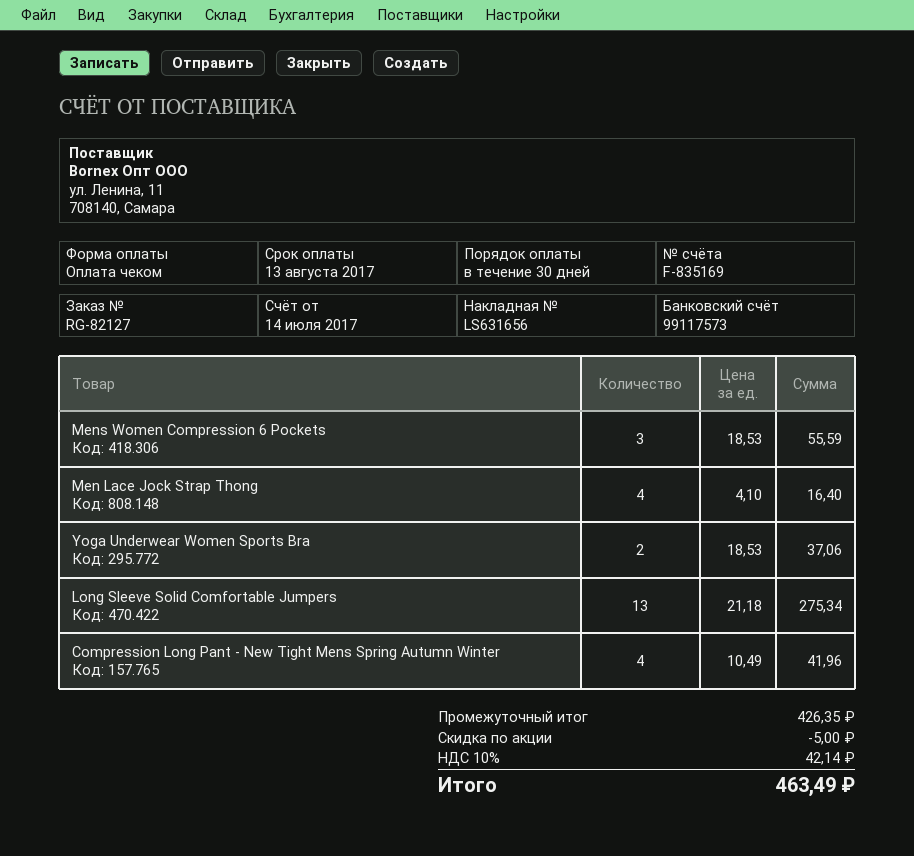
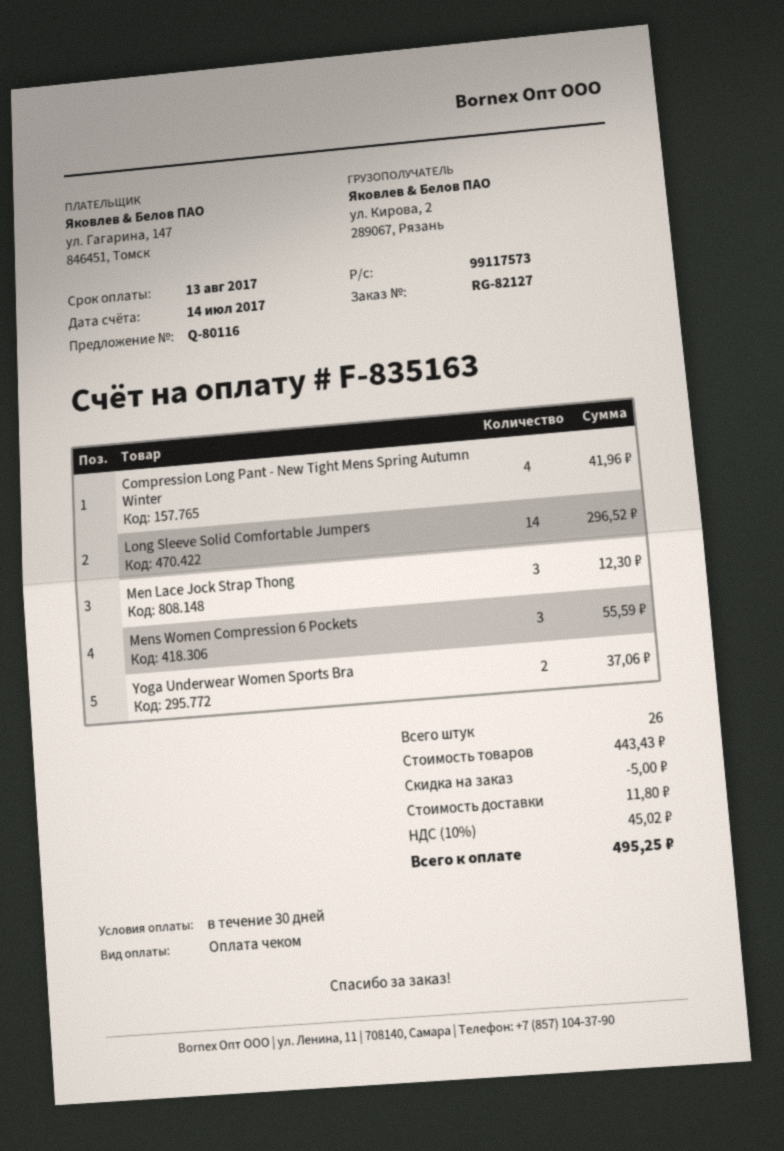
invoice number: F-835169 -> F-835163
Men Lace Jock Strap Thong: 4 for 16.40 -> 3 for 12.30
Long Sleeve Solid Comfortable Jumpers: 13 for 275.34 -> 14 for 296.52
subtotal: 426.35 -> 443.43
shipping: none -> 11.80
tax: 10% = 42.14 -> 10% = 45.02
total: 463.49 -> 495.25

